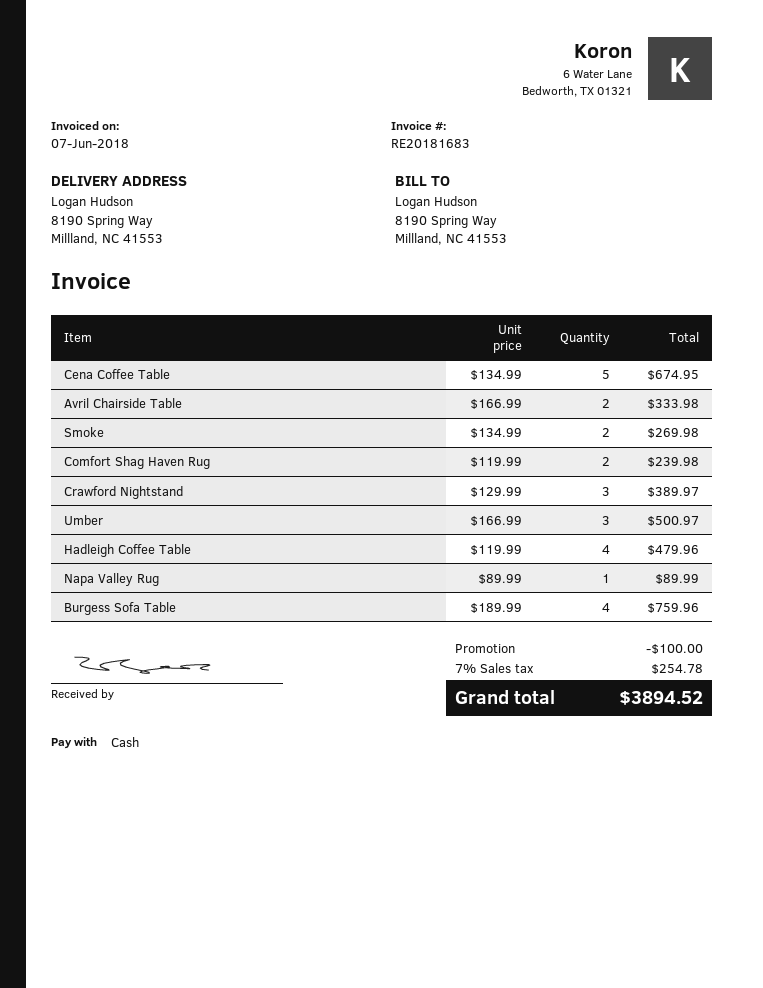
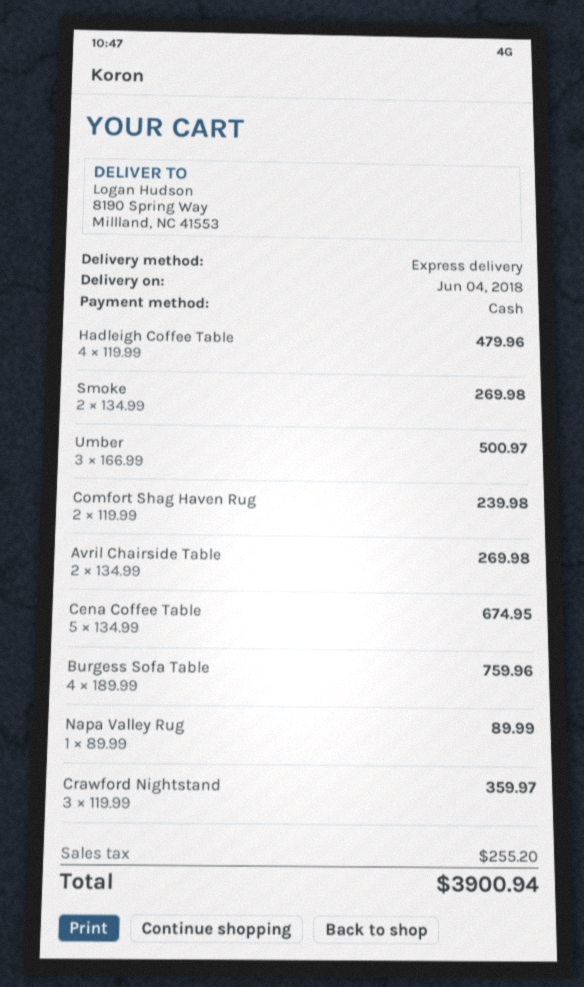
Avril Chairside Table: 2 x 166.99 = 333.98 -> 2 x 134.99 = 269.98
Crawford Nightstand: 3 x 129.99 = 389.97 -> 3 x 119.99 = 359.97
discount: 100.00 -> none
tax: 254.78 -> 255.20
total: 3894.52 -> 3900.94

